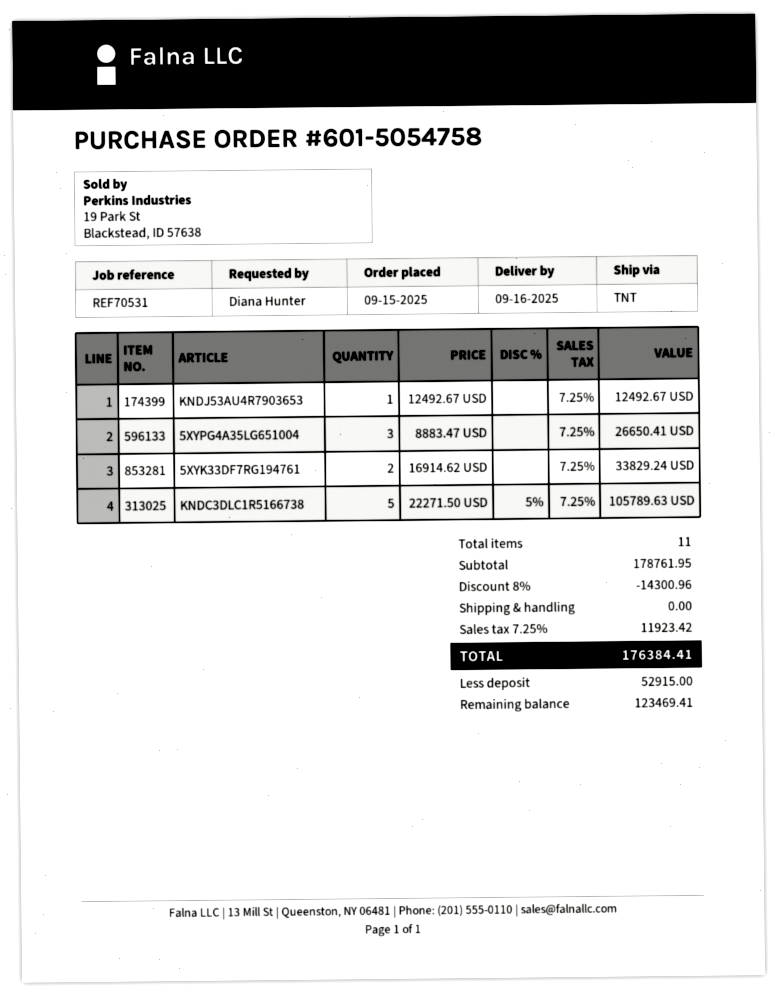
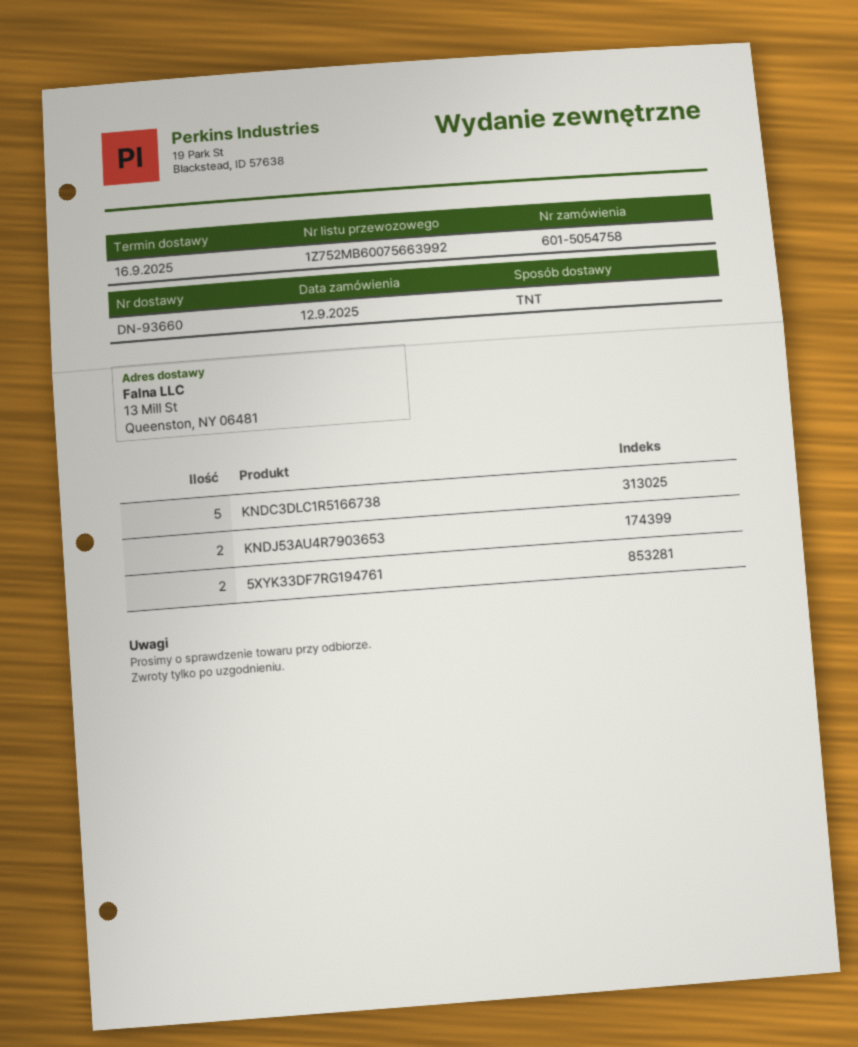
order date: 2025-09-15 -> 2025-09-12
KNDJ53AU4R7903653: 1 -> 2
5XYPG4A35LG651004: 3 -> none

